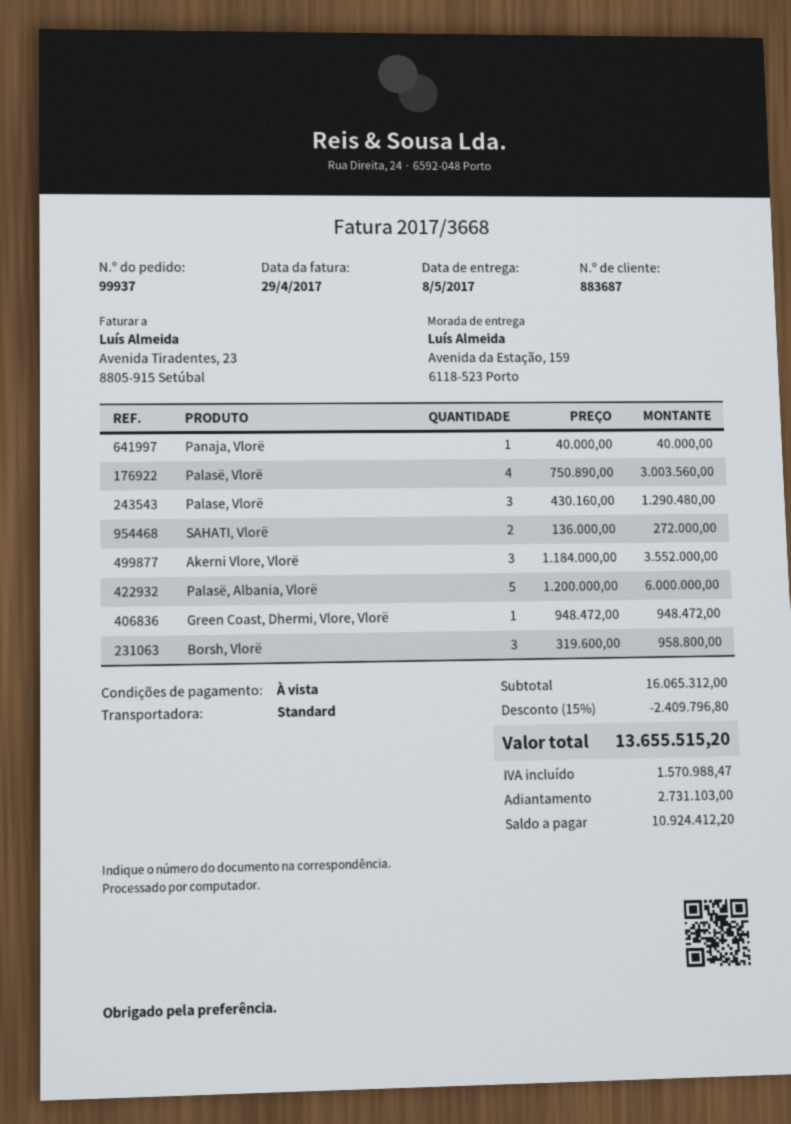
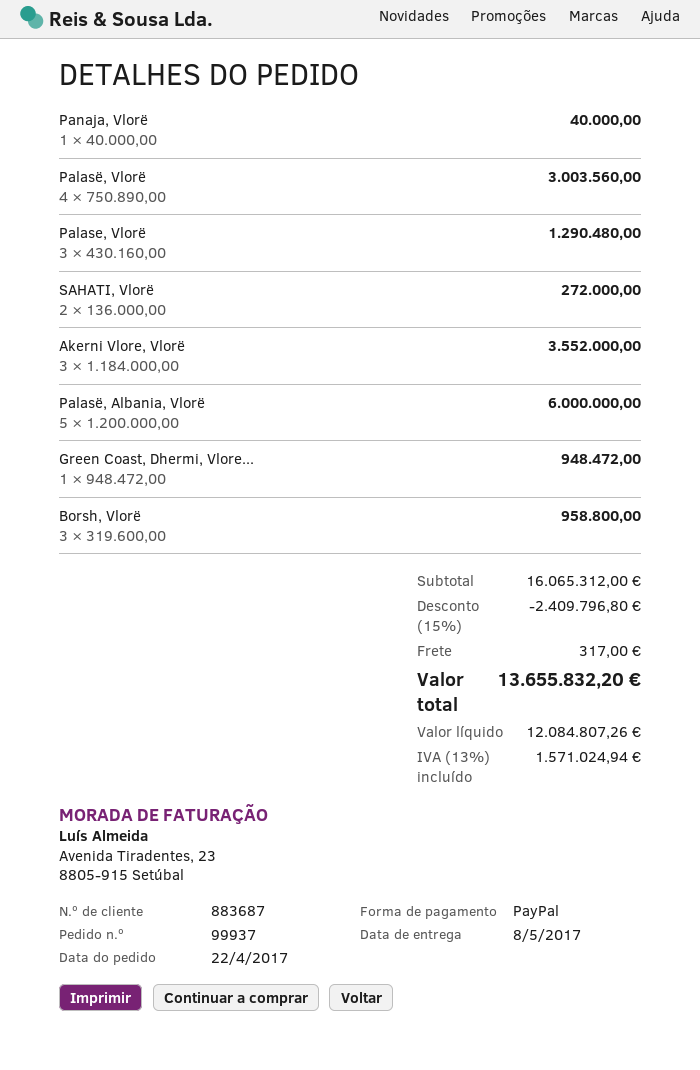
shipping: none -> 317.00
tax: 1570988.47 -> 1571024.94
total: 13655515.20 -> 13655832.20

